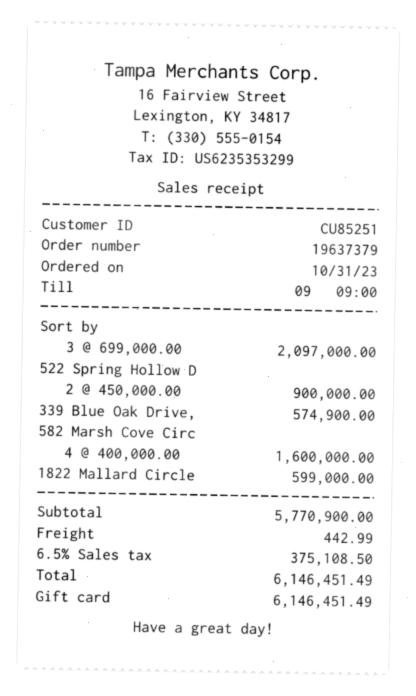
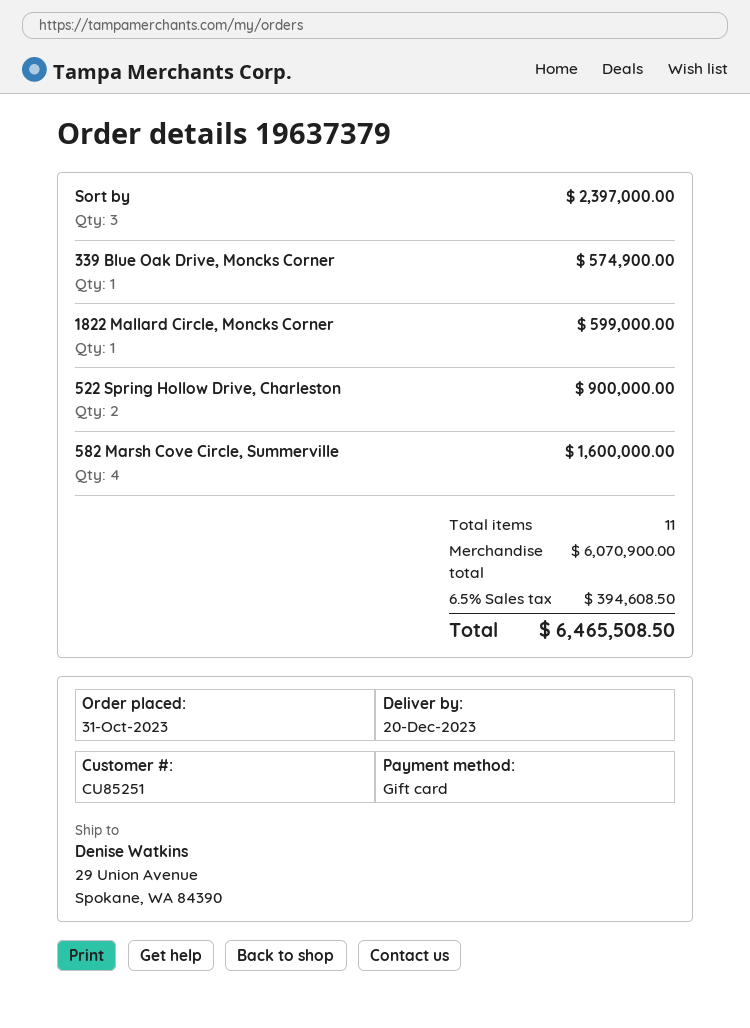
Sort by: 3 for 2097000.00 -> 3 for 2397000.00
subtotal: 5770900.00 -> 6070900.00
shipping: 442.99 -> none
tax: 6.5% = 375108.50 -> 6.5% = 394608.50
total: 6146451.49 -> 6465508.50

